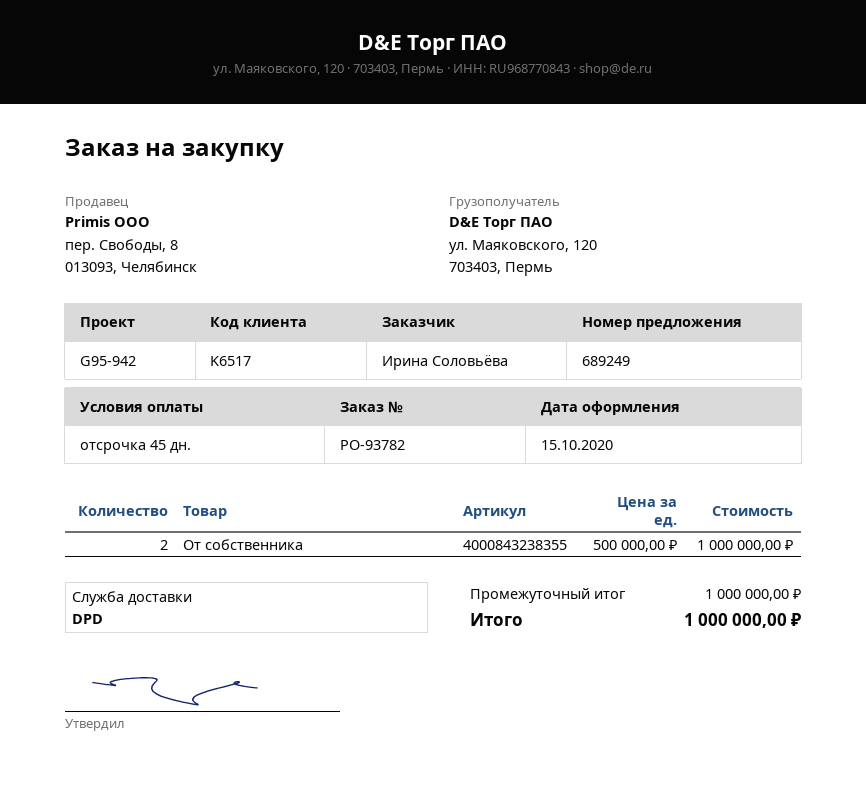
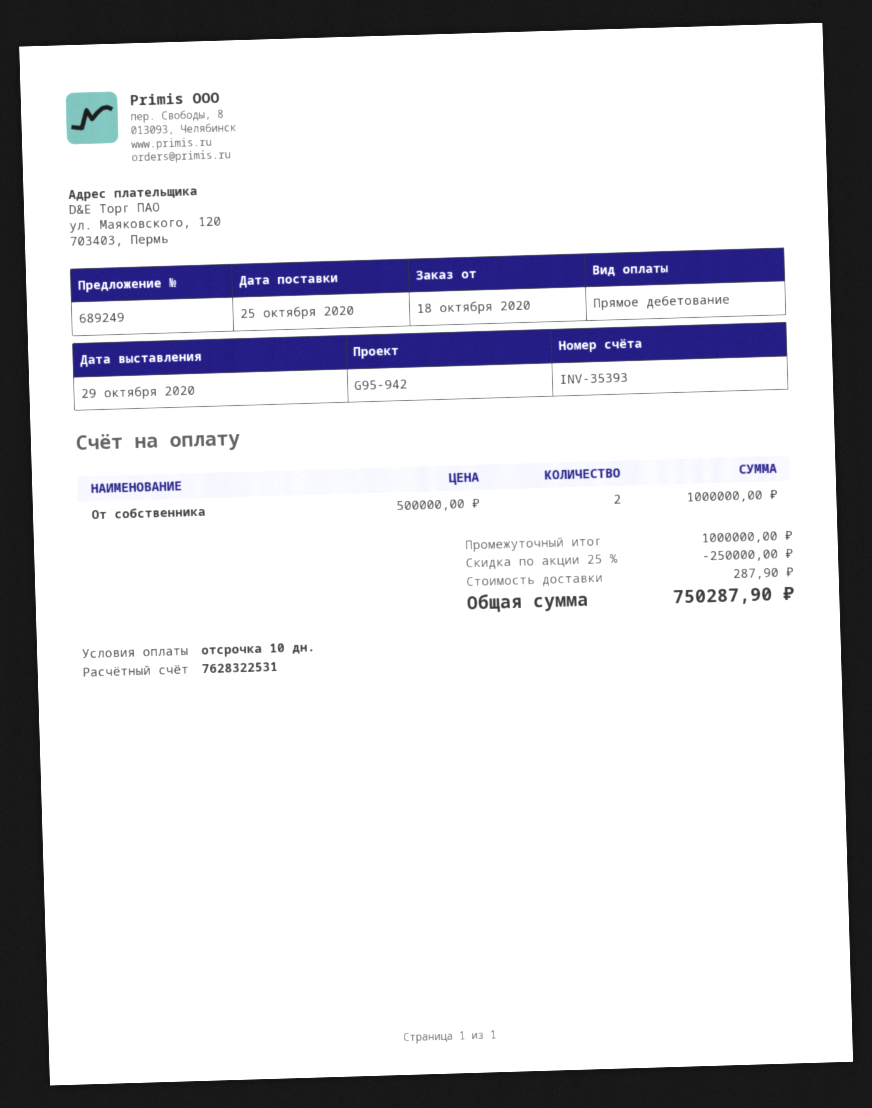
order date: 2020-10-15 -> 2020-10-18
payment terms: 45 days -> 10 days
discount: none -> 25% = 250000.00
shipping: none -> 287.90
total: 1000000.00 -> 750287.90

